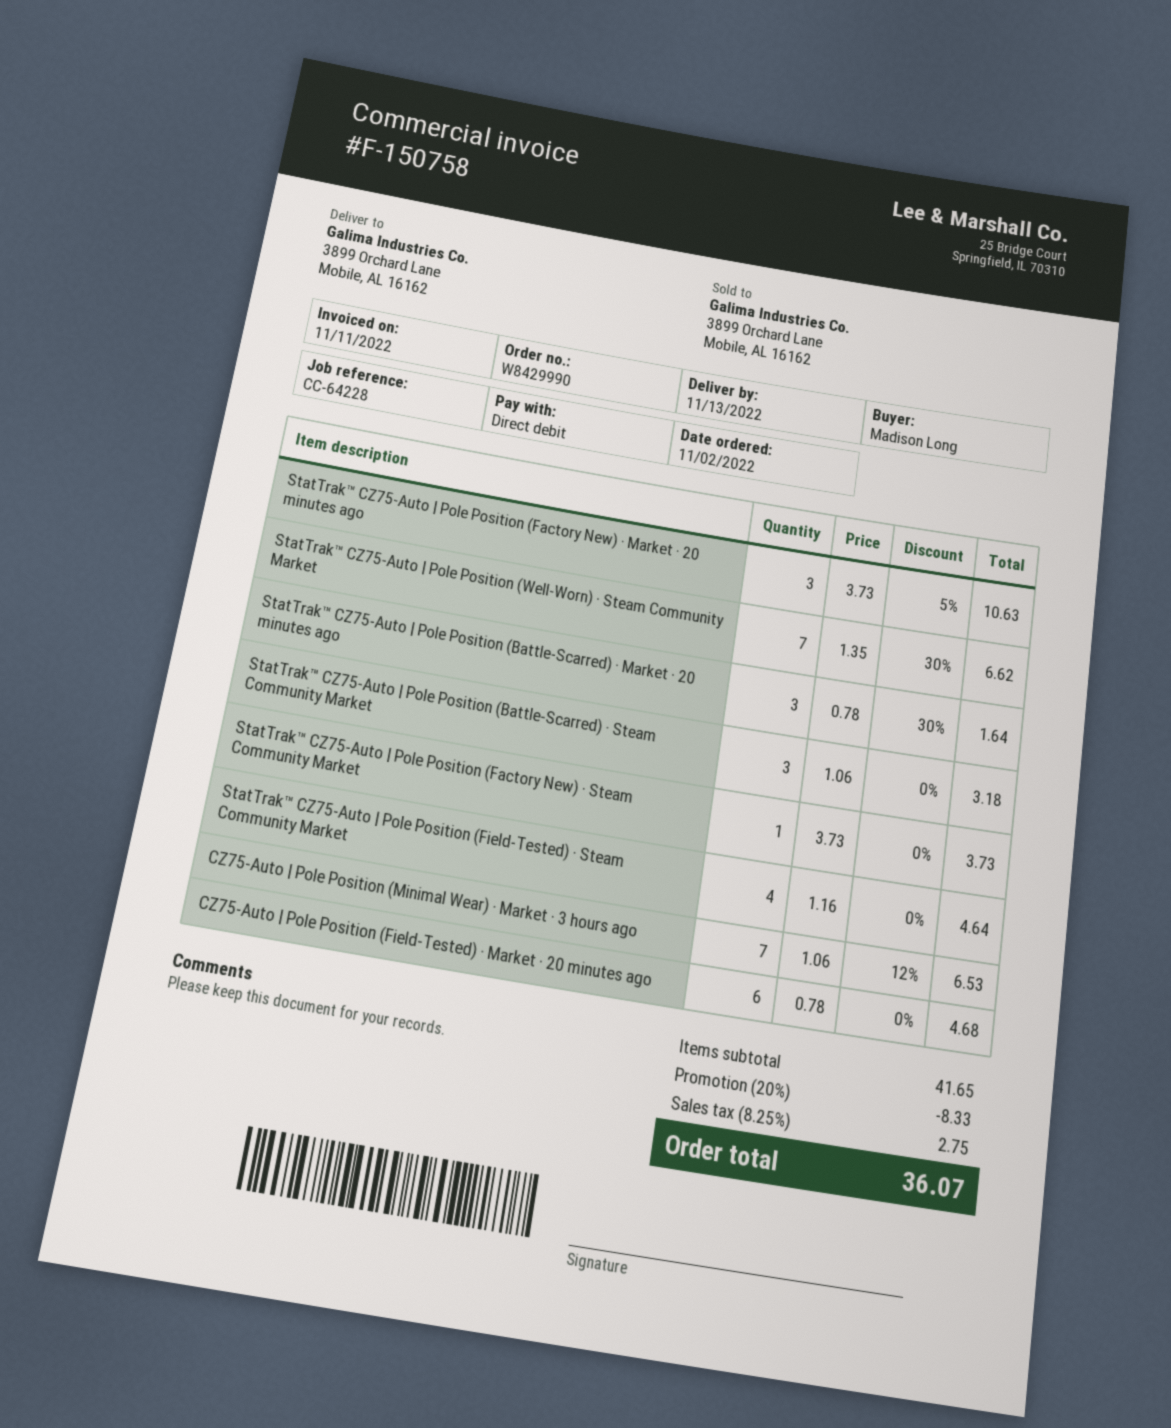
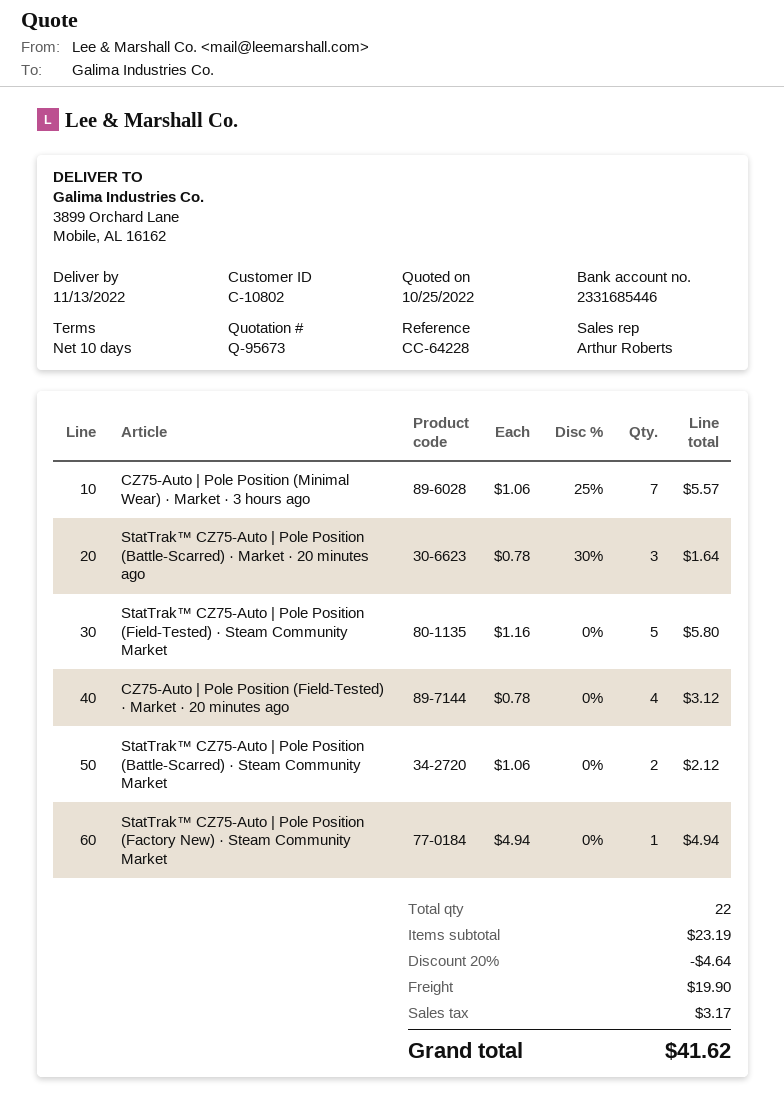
StatTrak™ CZ75-Auto | Pole Position (Factory New) · Market · 20 minutes ago: 3 x 3.73 - 5% = 10.63 -> none
StatTrak™ CZ75-Auto | Pole Position (Well-Worn) · Steam Community Market: 7 x 1.35 - 30% = 6.62 -> none
StatTrak™ CZ75-Auto | Pole Position (Battle-Scarred) · Steam Community Market: 3 x 1.06 = 3.18 -> 2 x 1.06 = 2.12
StatTrak™ CZ75-Auto | Pole Position (Factory New) · Steam Community Market: 1 x 3.73 = 3.73 -> 1 x 4.94 = 4.94
StatTrak™ CZ75-Auto | Pole Position (Field-Tested) · Steam Community Market: 4 x 1.16 = 4.64 -> 5 x 1.16 = 5.80
CZ75-Auto | Pole Position (Minimal Wear) · Market · 3 hours ago: 7 x 1.06 - 12% = 6.53 -> 7 x 1.06 - 25% = 5.57
CZ75-Auto | Pole Position (Field-Tested) · Market · 20 minutes ago: 6 x 0.78 = 4.68 -> 4 x 0.78 = 3.12
subtotal: 41.65 -> 23.19
discount: 20% = 8.33 -> 20% = 4.64
shipping: none -> 19.90
tax: 2.75 -> 3.17
total: 36.07 -> 41.62

